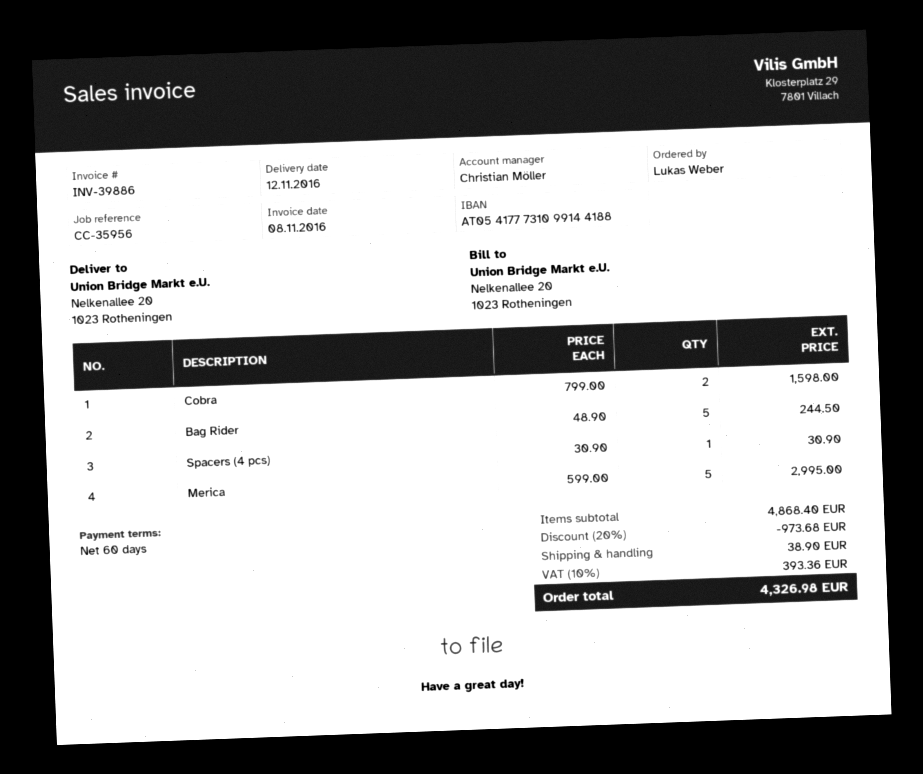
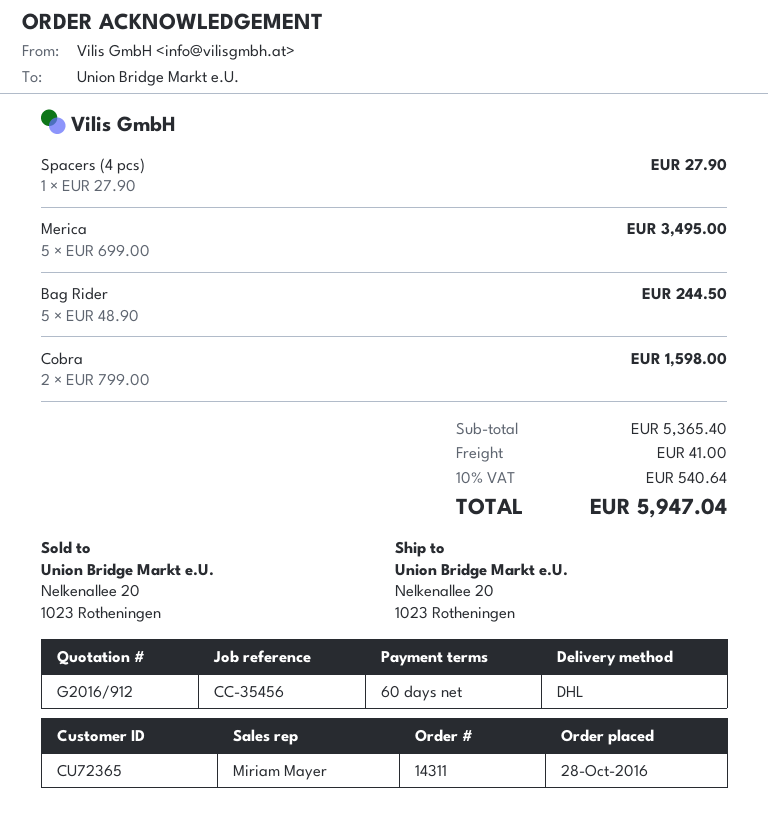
reference: CC-35956 -> CC-35456
sales rep: Christian Möller -> Miriam Mayer
Spacers (4 pcs): 1 x 30.90 = 30.90 -> 1 x 27.90 = 27.90
Merica: 5 x 599.00 = 2995.00 -> 5 x 699.00 = 3495.00
subtotal: 4868.40 -> 5365.40
discount: 20% = 973.68 -> none
shipping: 38.90 -> 41.00
tax: 10% = 393.36 -> 10% = 540.64
total: 4326.98 -> 5947.04

